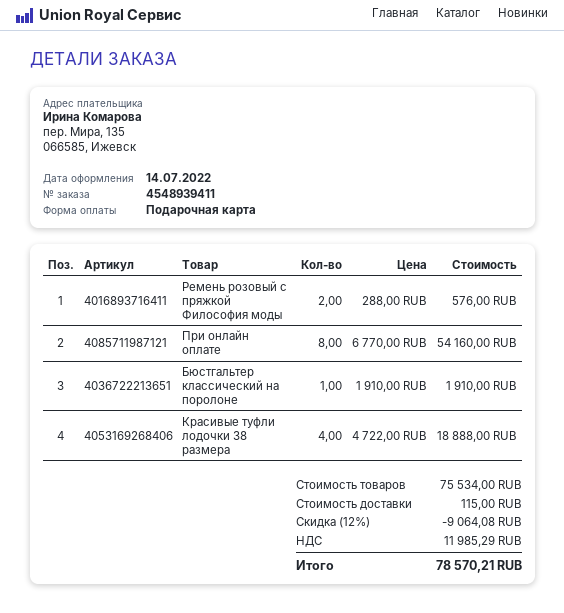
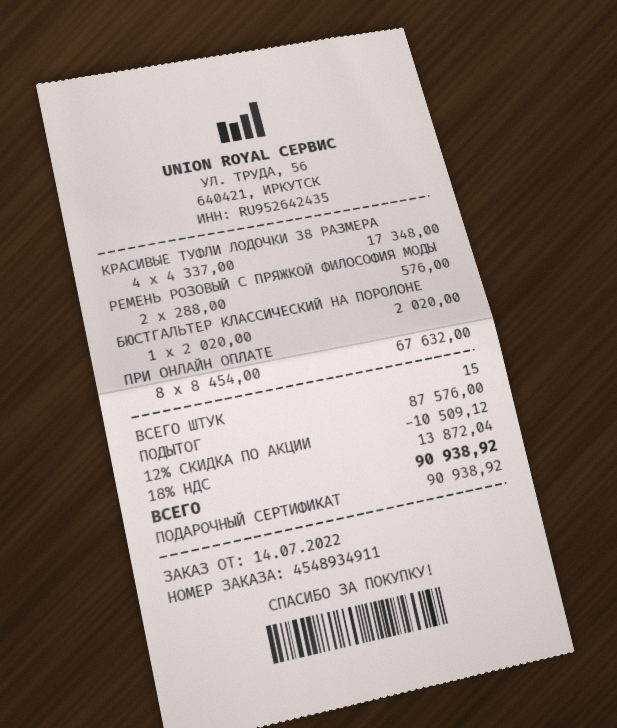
order number: 4548939411 -> 4548934911
При онлайн оплате: 8 x 6770.00 = 54160.00 -> 8 x 8454.00 = 67632.00
Бюстгальтер классический на поролоне: 1 x 1910.00 = 1910.00 -> 1 x 2020.00 = 2020.00
Красивые туфли лодочки 38 размера: 4 x 4722.00 = 18888.00 -> 4 x 4337.00 = 17348.00
subtotal: 75534.00 -> 87576.00
discount: 12% = 9064.08 -> 12% = 10509.12
shipping: 115.00 -> none
tax: 11985.29 -> 13872.04
total: 78570.21 -> 90938.92

